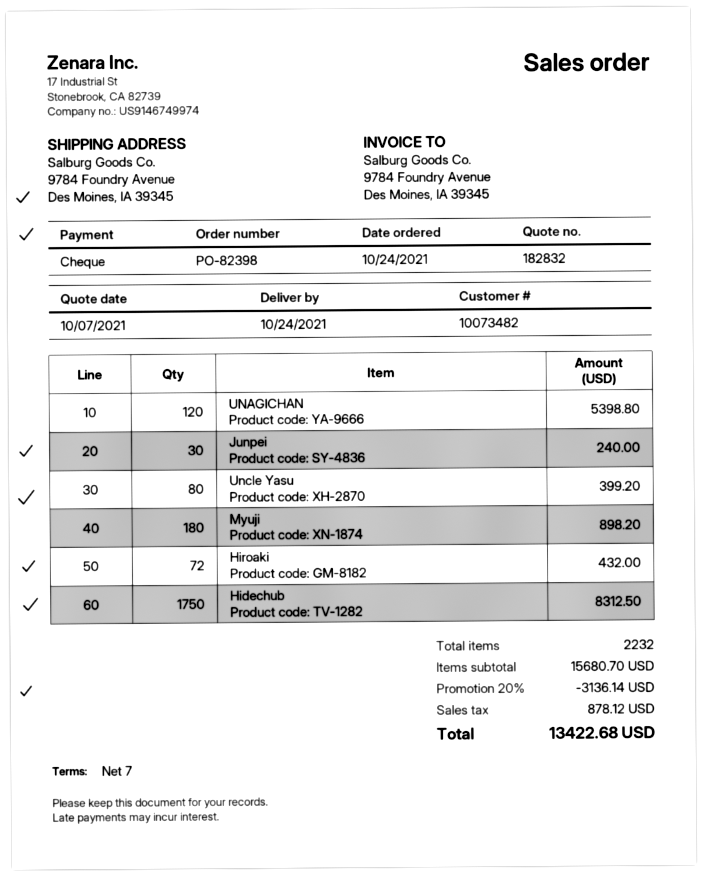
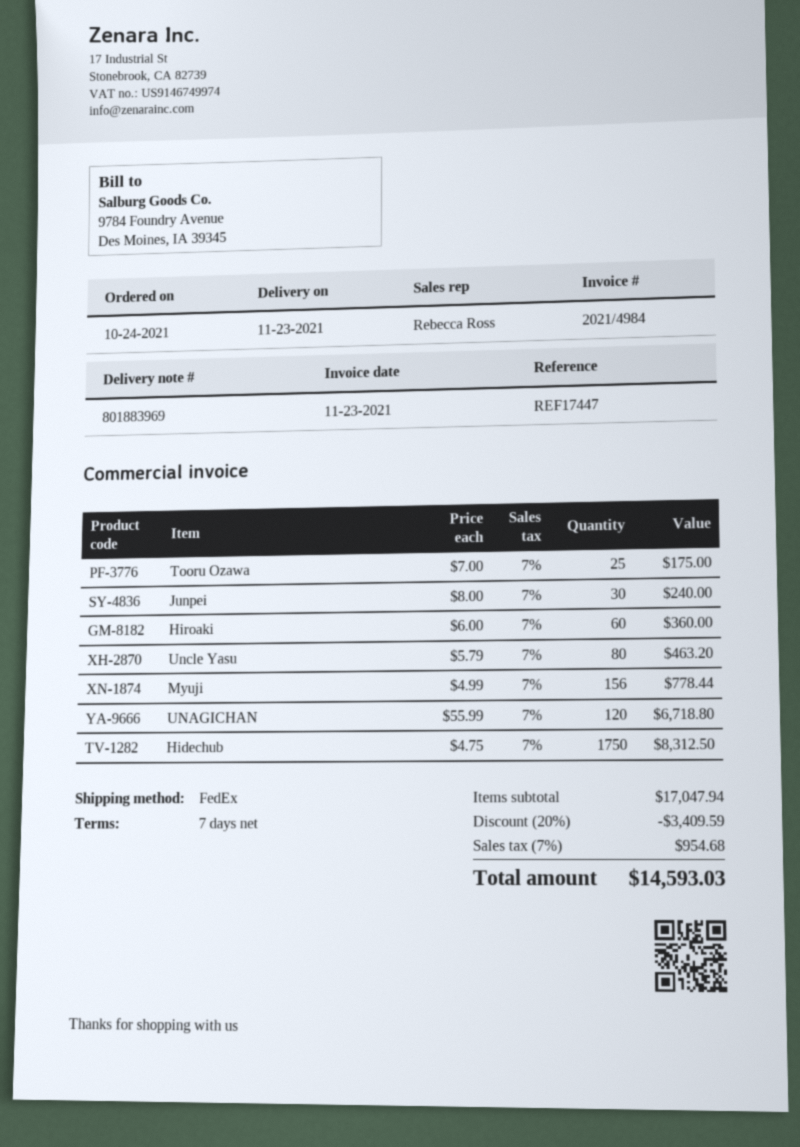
delivery date: 2021-10-24 -> 2021-11-23
UNAGICHAN: 120 for 5398.80 -> 120 for 6718.80
Uncle Yasu: 80 for 399.20 -> 80 for 463.20
Myuji: 180 for 898.20 -> 156 for 778.44
Hiroaki: 72 for 432.00 -> 60 for 360.00
Tooru Ozawa: none -> 25 for 175.00
subtotal: 15680.70 -> 17047.94
discount: 20% = 3136.14 -> 20% = 3409.59
tax: 878.12 -> 954.68
total: 13422.68 -> 14593.03

